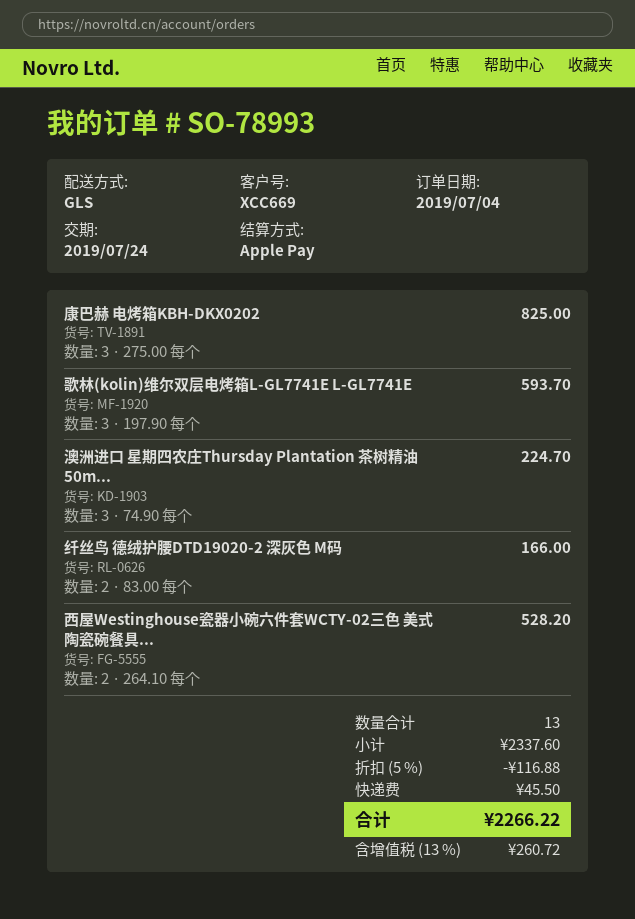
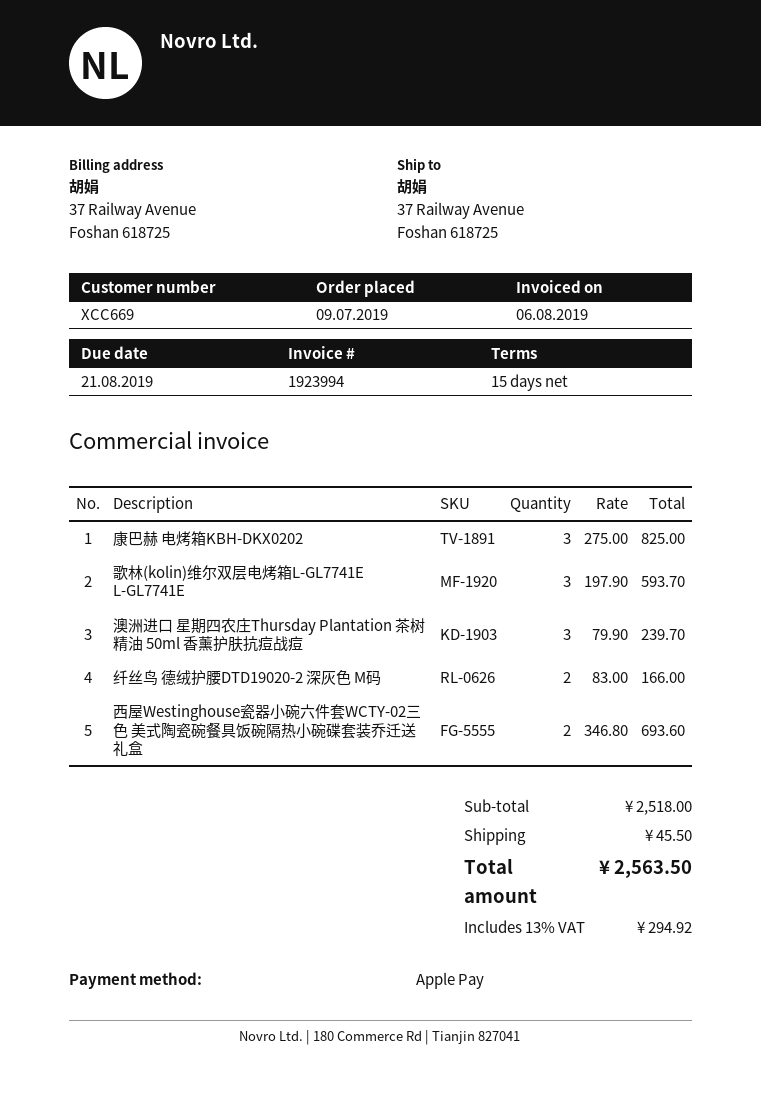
order date: 2019-07-04 -> 2019-07-09
澳洲进口 星期四农庄Thursday Plantation 茶树精油 50m...: 3 x 74.90 = 224.70 -> 3 x 79.90 = 239.70
西屋Westinghouse瓷器小碗六件套WCTY-02三色 美式陶瓷碗餐具...: 2 x 264.10 = 528.20 -> 2 x 346.80 = 693.60
subtotal: 2337.60 -> 2518.00
discount: 5% = 116.88 -> none
tax: 13% = 260.72 -> 13% = 294.92
total: 2266.22 -> 2563.50

